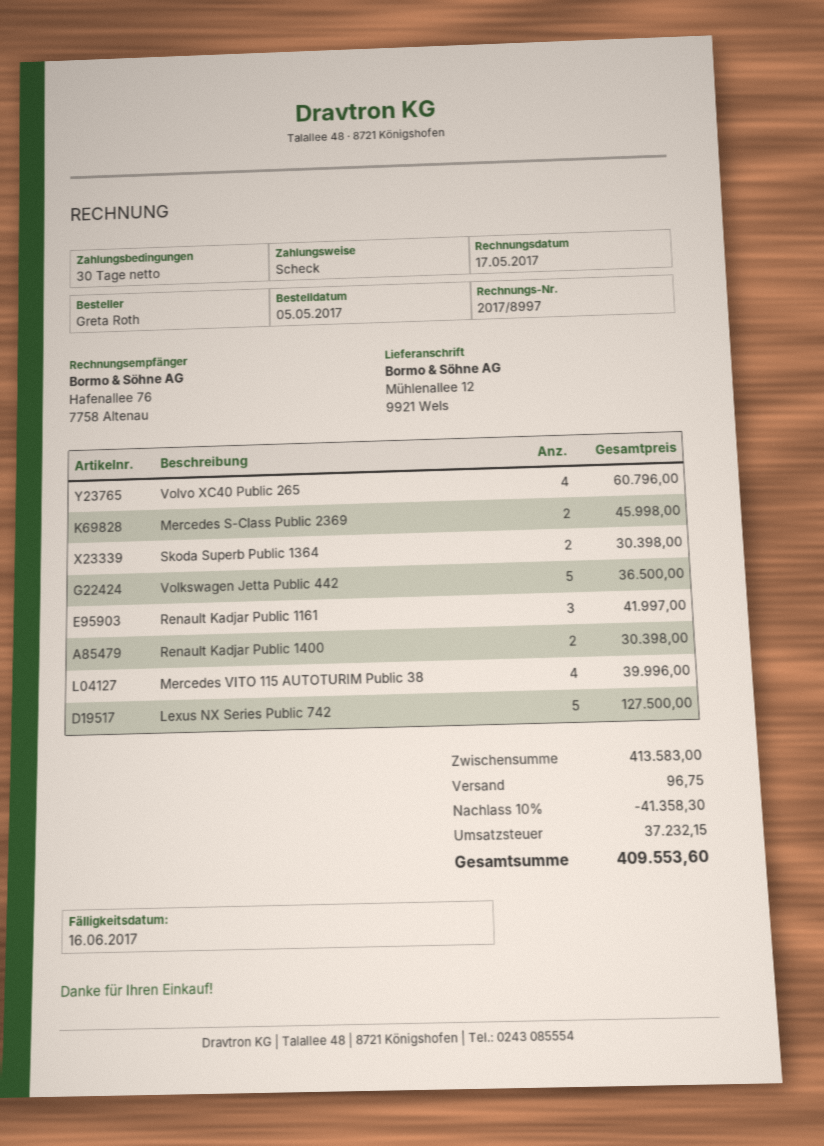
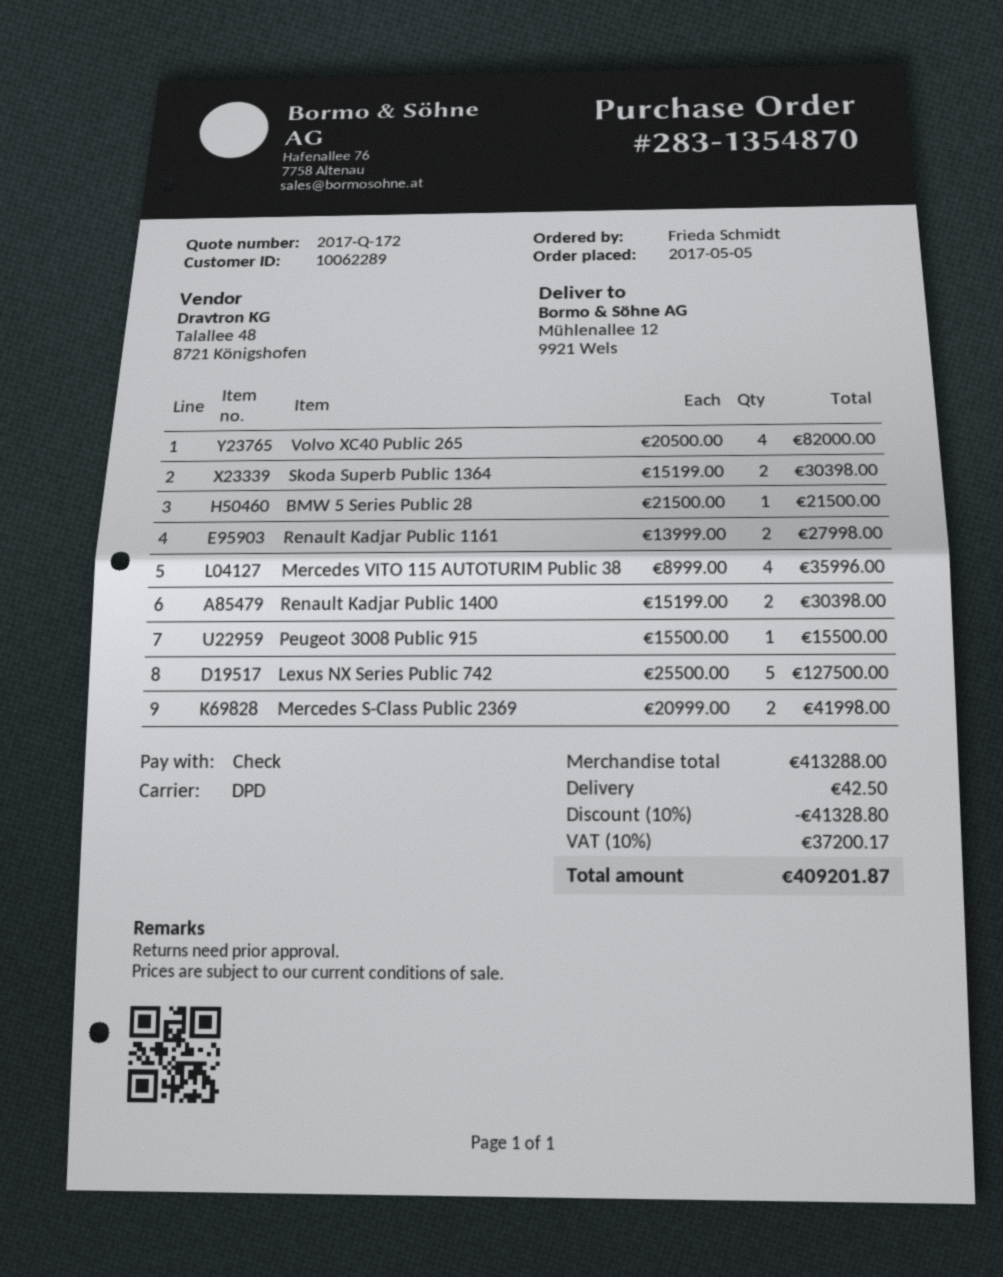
ordered by: Greta Roth -> Frieda Schmidt
Volvo XC40 Public 265: 4 for 60796.00 -> 4 for 82000.00
Mercedes S-Class Public 2369: 2 for 45998.00 -> 2 for 41998.00
Volkswagen Jetta Public 442: 5 for 36500.00 -> none
Renault Kadjar Public 1161: 3 for 41997.00 -> 2 for 27998.00
Mercedes VITO 115 AUTOTURIM Public 38: 4 for 39996.00 -> 4 for 35996.00
BMW 5 Series Public 28: none -> 1 for 21500.00
Peugeot 3008 Public 915: none -> 1 for 15500.00
subtotal: 413583.00 -> 413288.00
discount: 10% = 41358.30 -> 10% = 41328.80
shipping: 96.75 -> 42.50
tax: 37232.15 -> 37200.17
total: 409553.60 -> 409201.87

